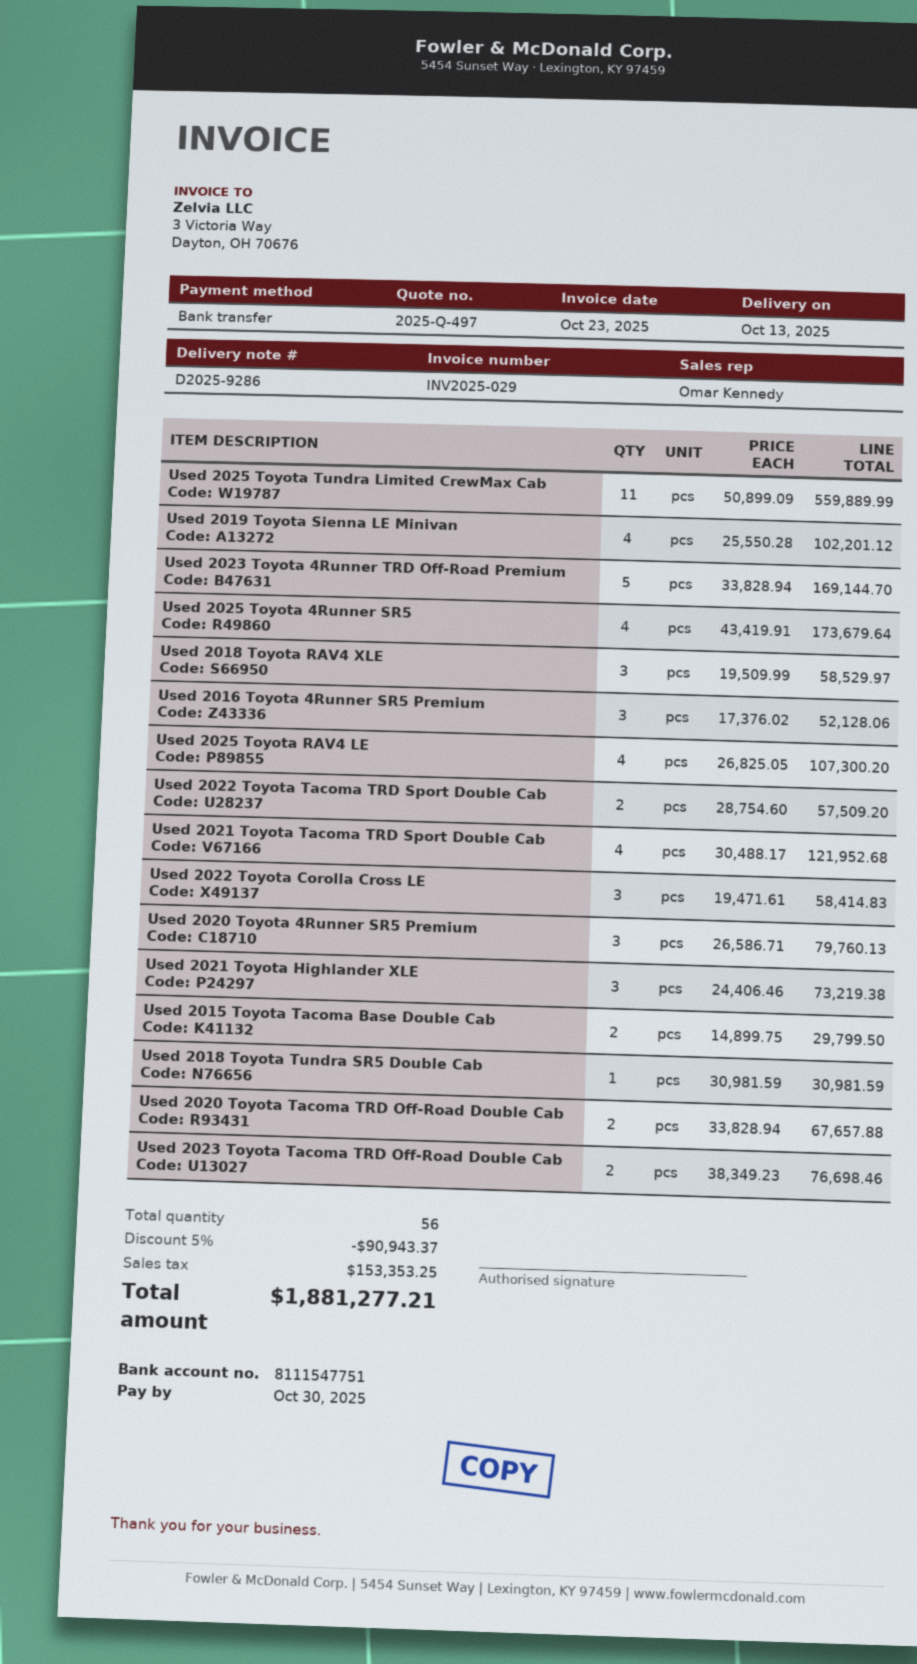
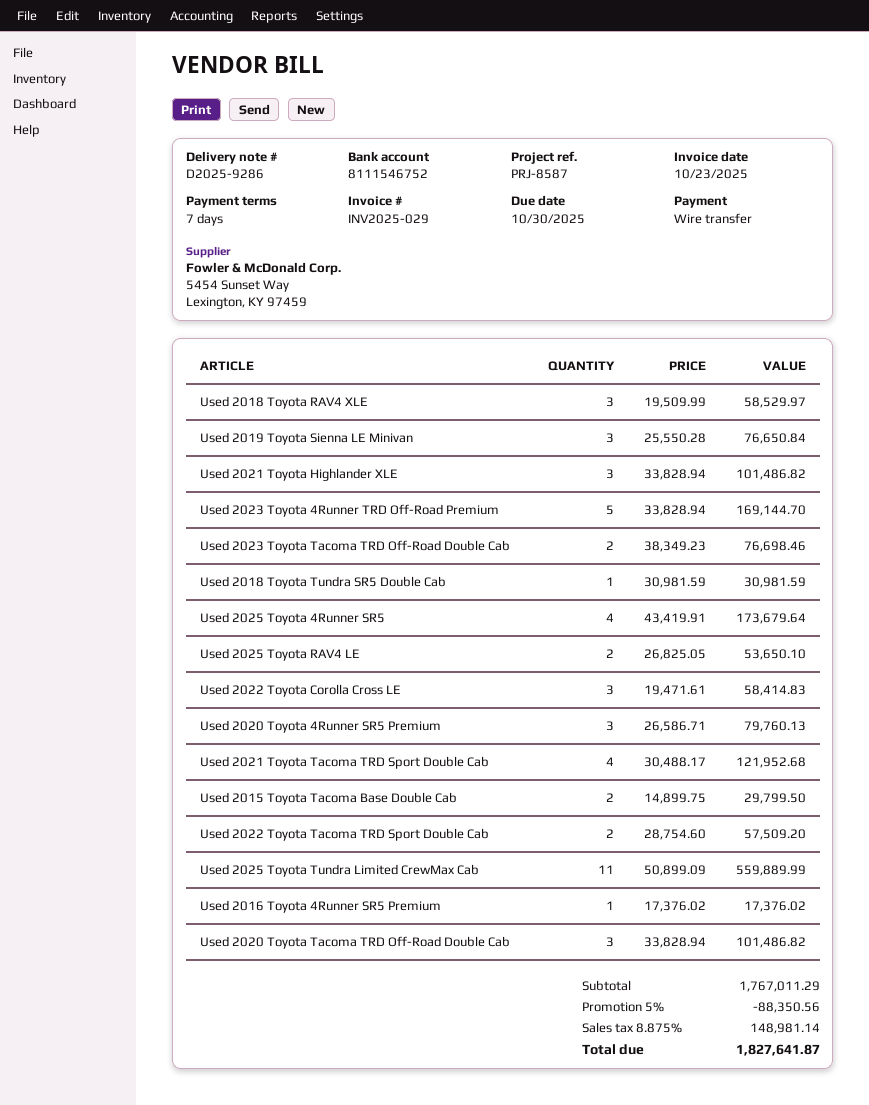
bank account: 8111547751 -> 8111546752
Used 2019 Toyota Sienna LE Minivan: 4 x 25550.28 = 102201.12 -> 3 x 25550.28 = 76650.84
Used 2016 Toyota 4Runner SR5 Premium: 3 x 17376.02 = 52128.06 -> 1 x 17376.02 = 17376.02
Used 2025 Toyota RAV4 LE: 4 x 26825.05 = 107300.20 -> 2 x 26825.05 = 53650.10
Used 2021 Toyota Highlander XLE: 3 x 24406.46 = 73219.38 -> 3 x 33828.94 = 101486.82
Used 2020 Toyota Tacoma TRD Off-Road Double Cab: 2 x 33828.94 = 67657.88 -> 3 x 33828.94 = 101486.82
discount: 5% = 90943.37 -> 5% = 88350.56
tax: 153353.25 -> 148981.14
total: 1881277.21 -> 1827641.87

